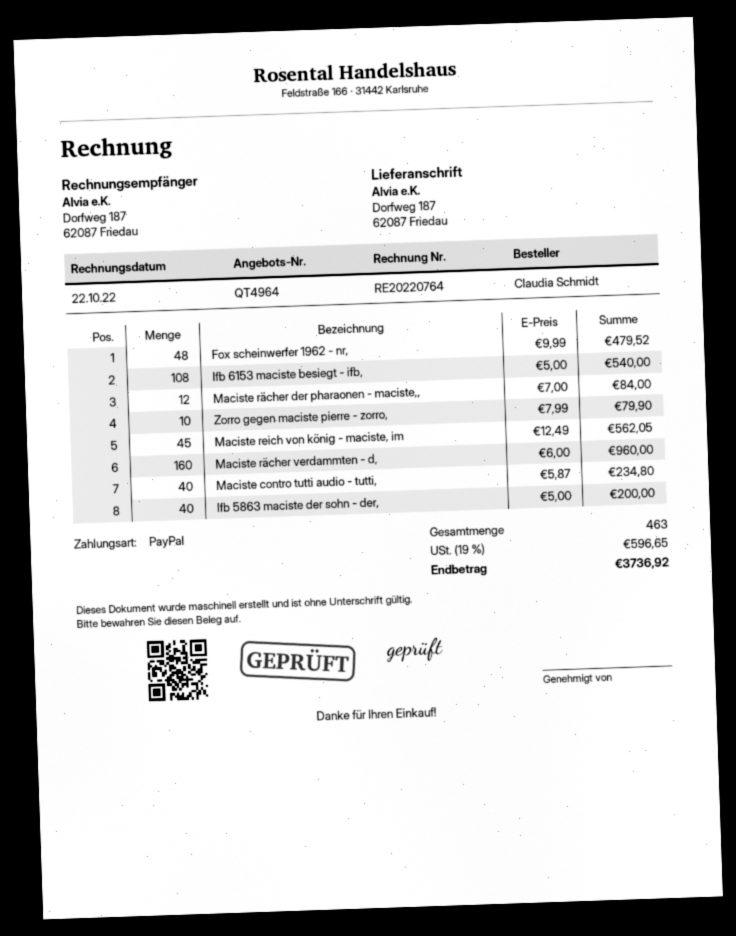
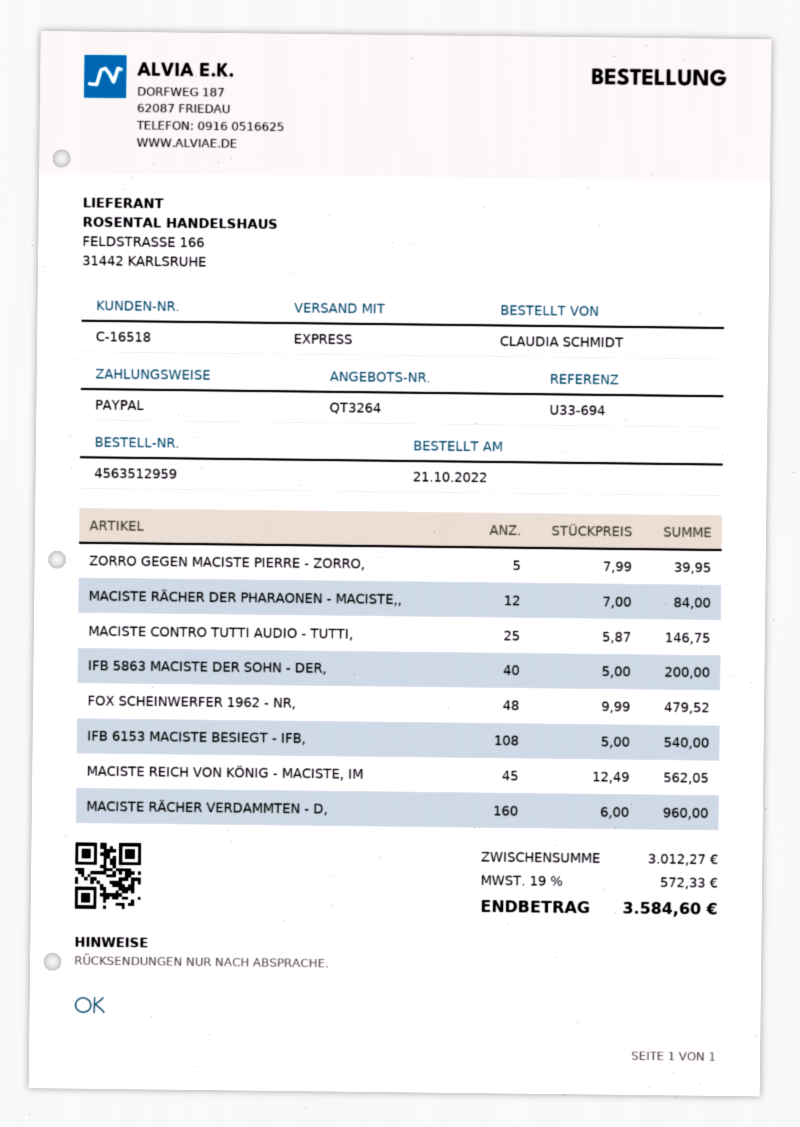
quote number: QT4964 -> QT3264
Zorro gegen maciste pierre - zorro,: 10 x 7.99 = 79.90 -> 5 x 7.99 = 39.95
Maciste contro tutti audio - tutti,: 40 x 5.87 = 234.80 -> 25 x 5.87 = 146.75
tax: 19% = 596.65 -> 19% = 572.33
total: 3736.92 -> 3584.60

